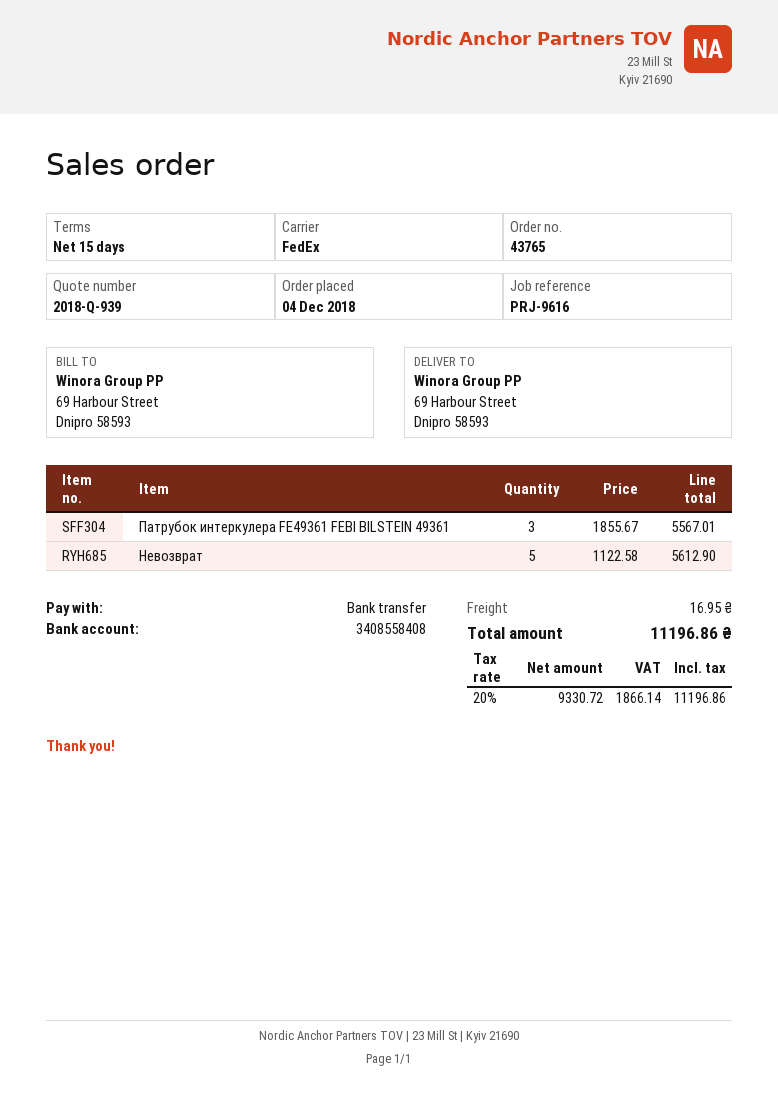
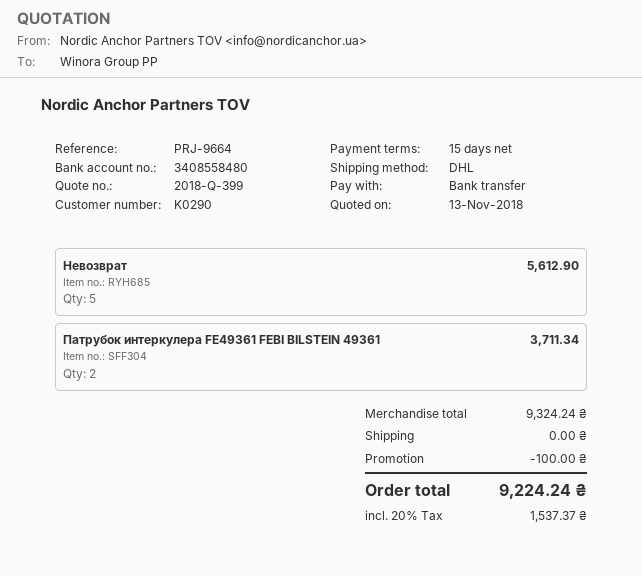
quote number: 2018-Q-939 -> 2018-Q-399
reference: PRJ-9616 -> PRJ-9664
bank account: 3408558408 -> 3408558480
shipping method: FedEx -> DHL
Патрубок интеркулера FE49361 FEBI BILSTEIN 49361: 3 for 5567.01 -> 2 for 3711.34
discount: none -> 100.00
shipping: 16.95 -> 0.00
tax: 20% = 1866.14 -> 20% = 1537.37
total: 11196.86 -> 9224.24

